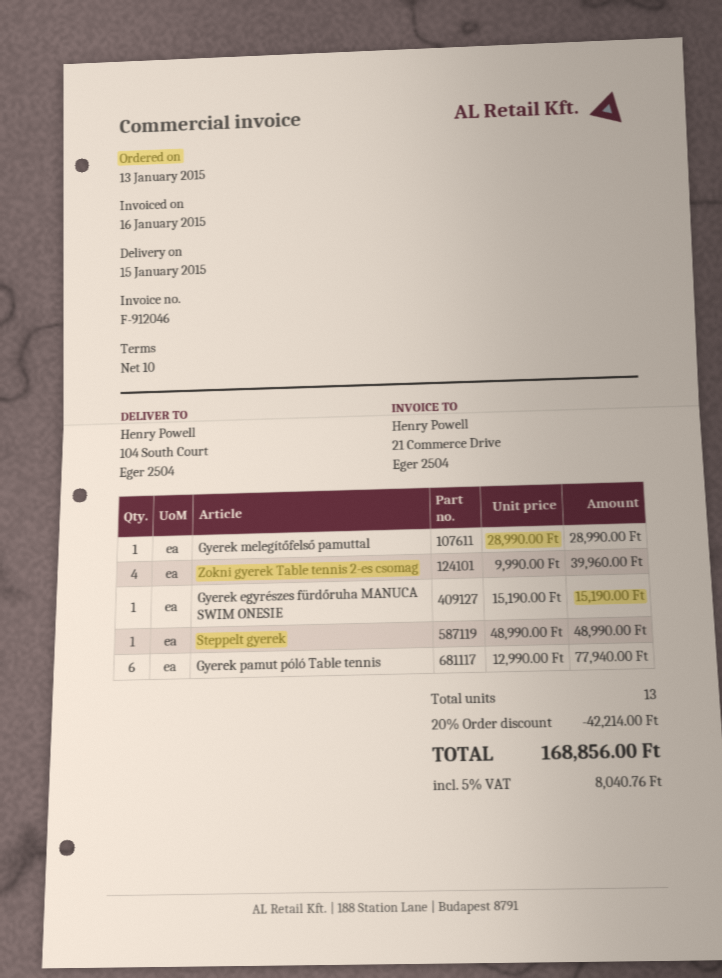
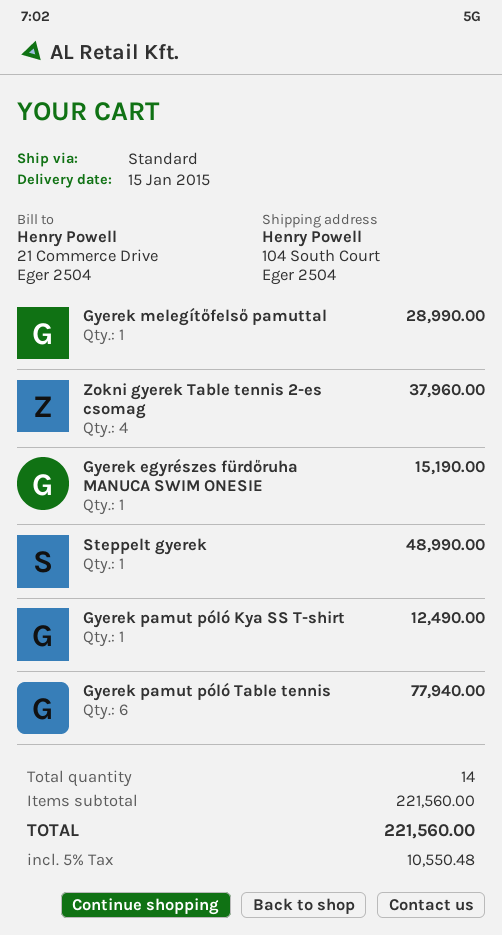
Zokni gyerek Table tennis 2-es csomag: 4 for 39960.00 -> 4 for 37960.00
Gyerek pamut póló Kya SS T-shirt: none -> 1 for 12490.00
total quantity: 13 -> 14
discount: 20% = 42214.00 -> none
tax: 5% = 8040.76 -> 5% = 10550.48
total: 168856.00 -> 221560.00

